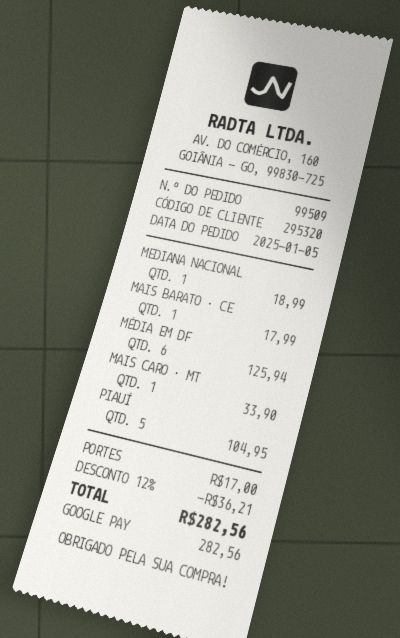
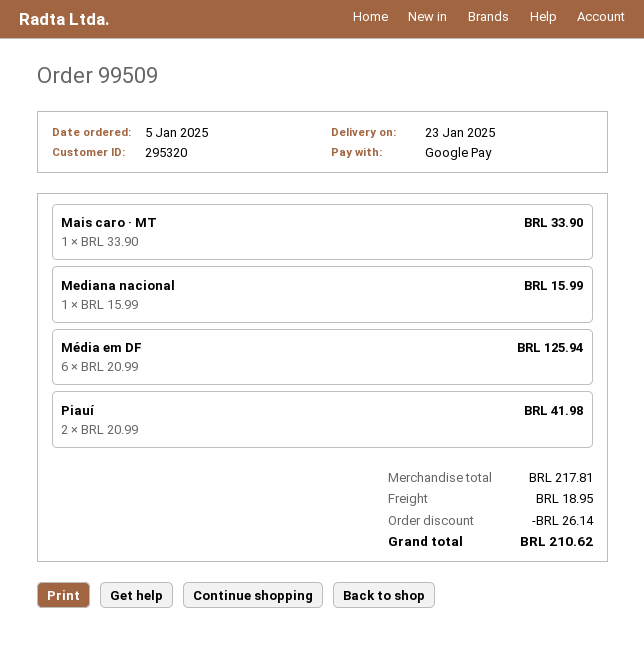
MEDIANA NACIONAL: 1 for 18.99 -> 1 for 15.99
MAIS BARATO · CE: 1 for 17.99 -> none
PIAUÍ: 5 for 104.95 -> 2 for 41.98
discount: 36.21 -> 26.14
shipping: 17.00 -> 18.95
total: 282.56 -> 210.62

